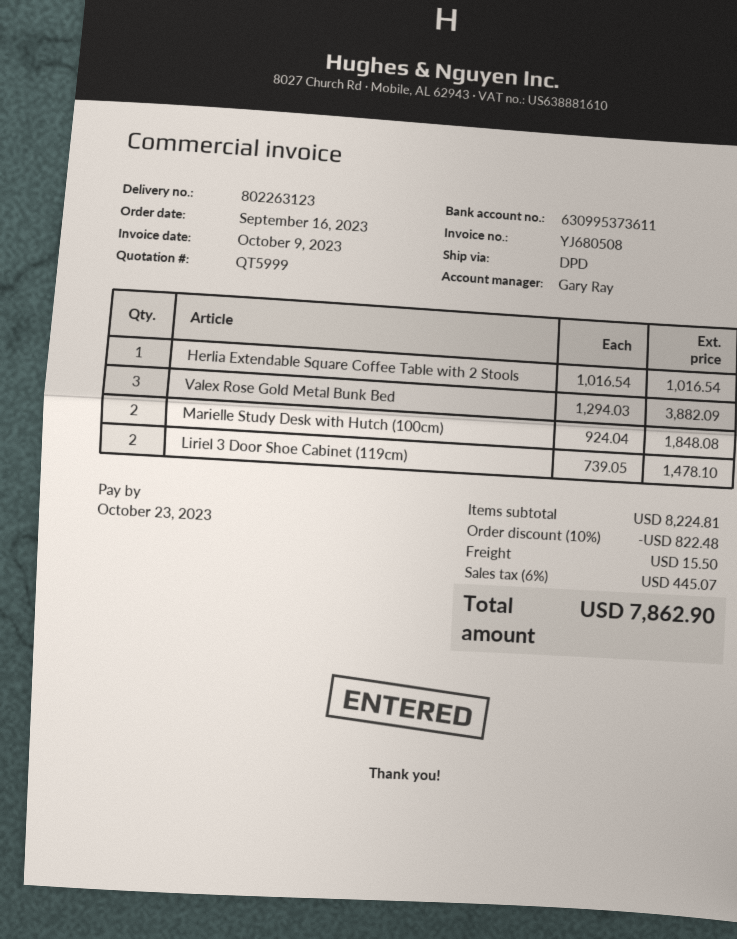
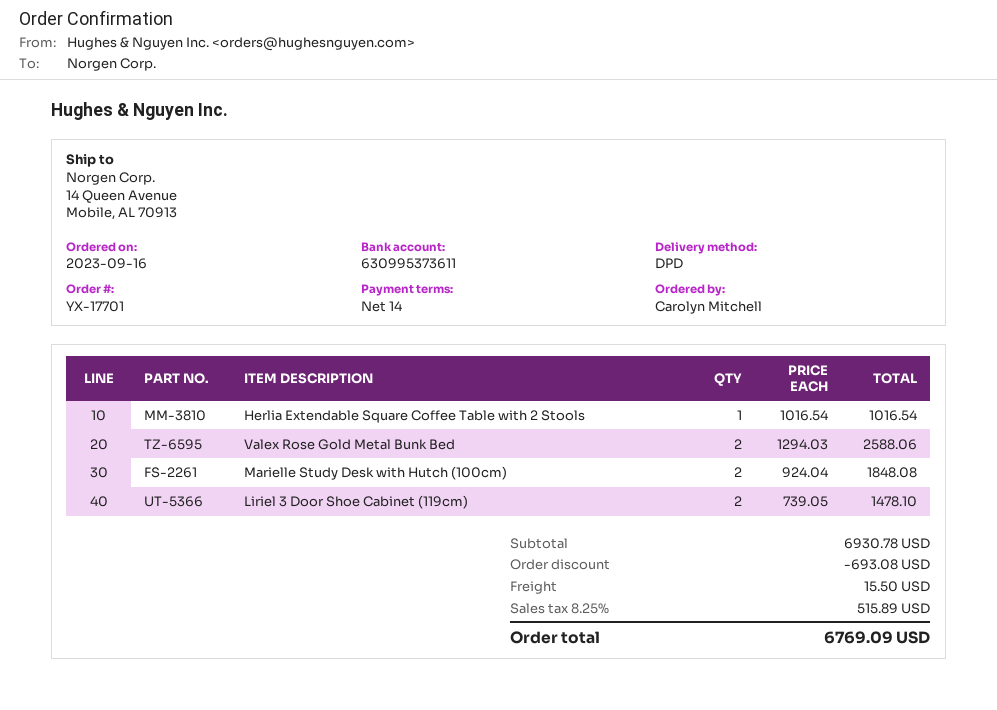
Valex Rose Gold Metal Bunk Bed: 3 x 1294.03 = 3882.09 -> 2 x 1294.03 = 2588.06
subtotal: 8224.81 -> 6930.78
discount: 822.48 -> 693.08
tax: 6% = 445.07 -> 8.25% = 515.89
total: 7862.90 -> 6769.09

